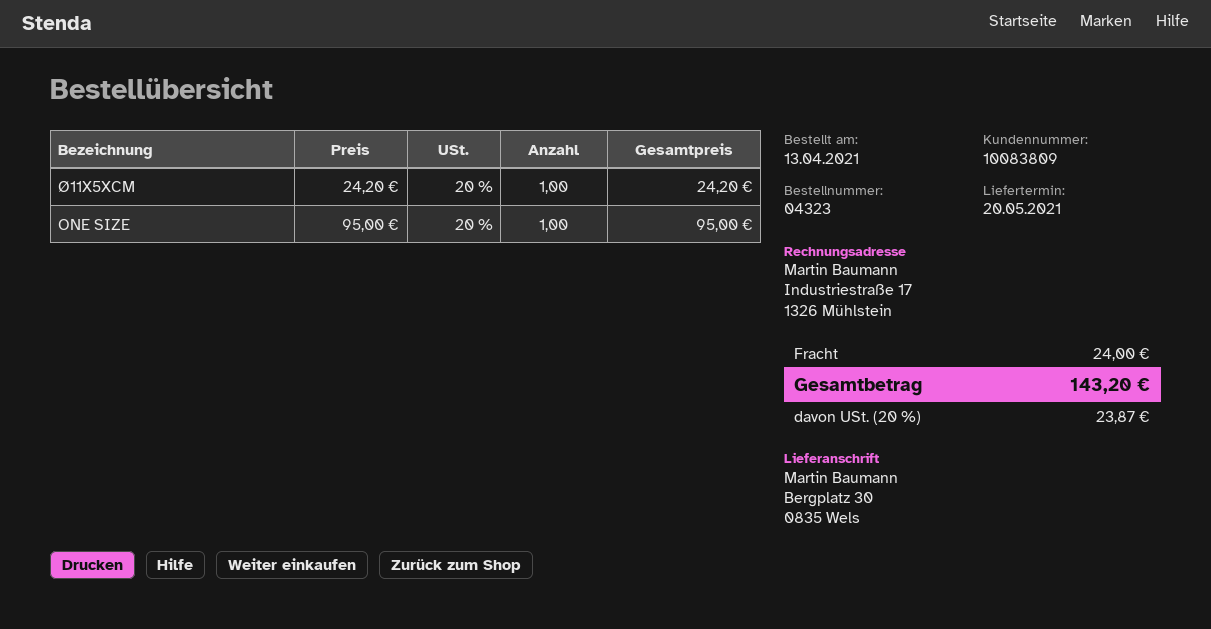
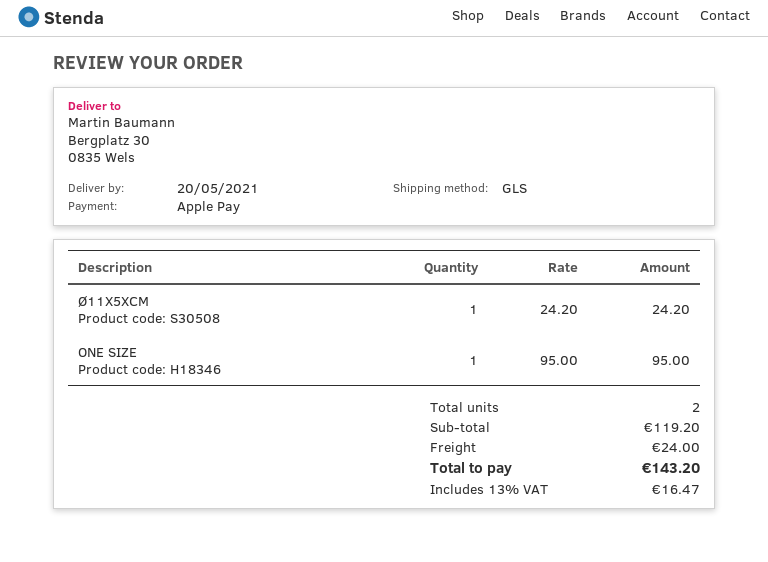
tax: 20% = 23.87 -> 13% = 16.47

